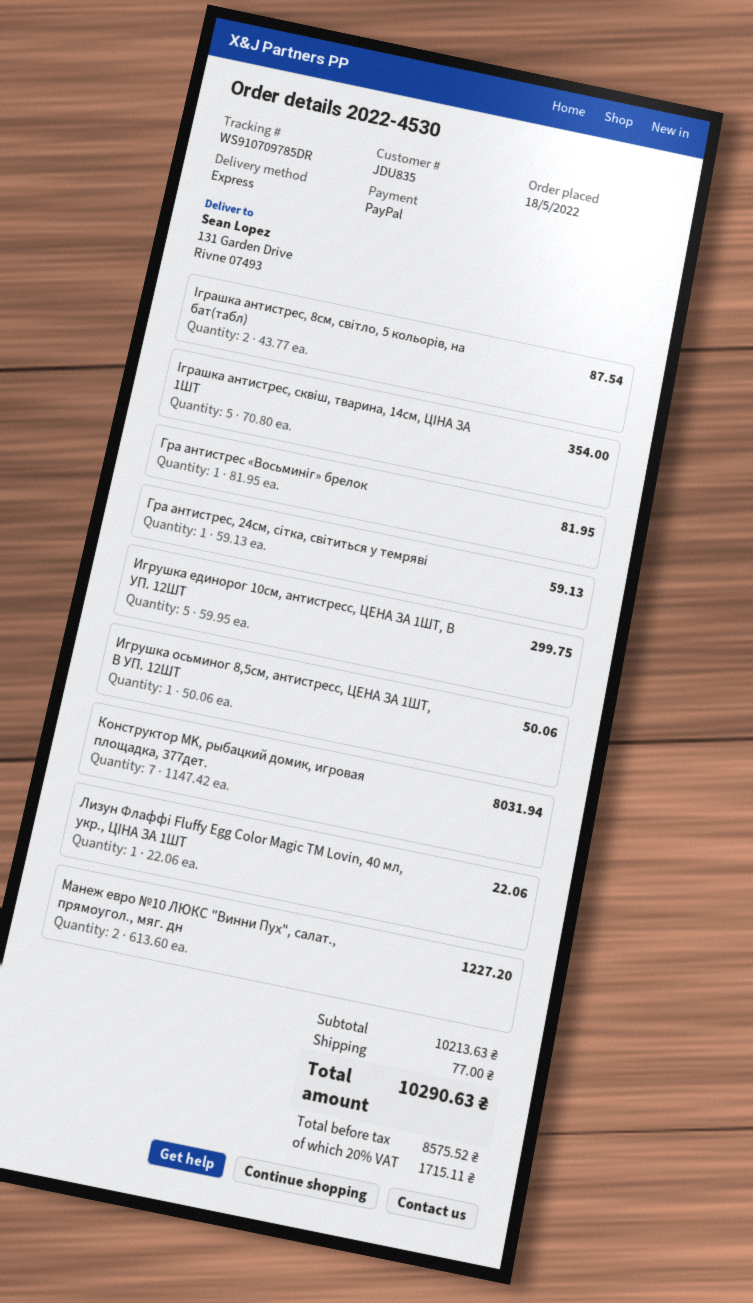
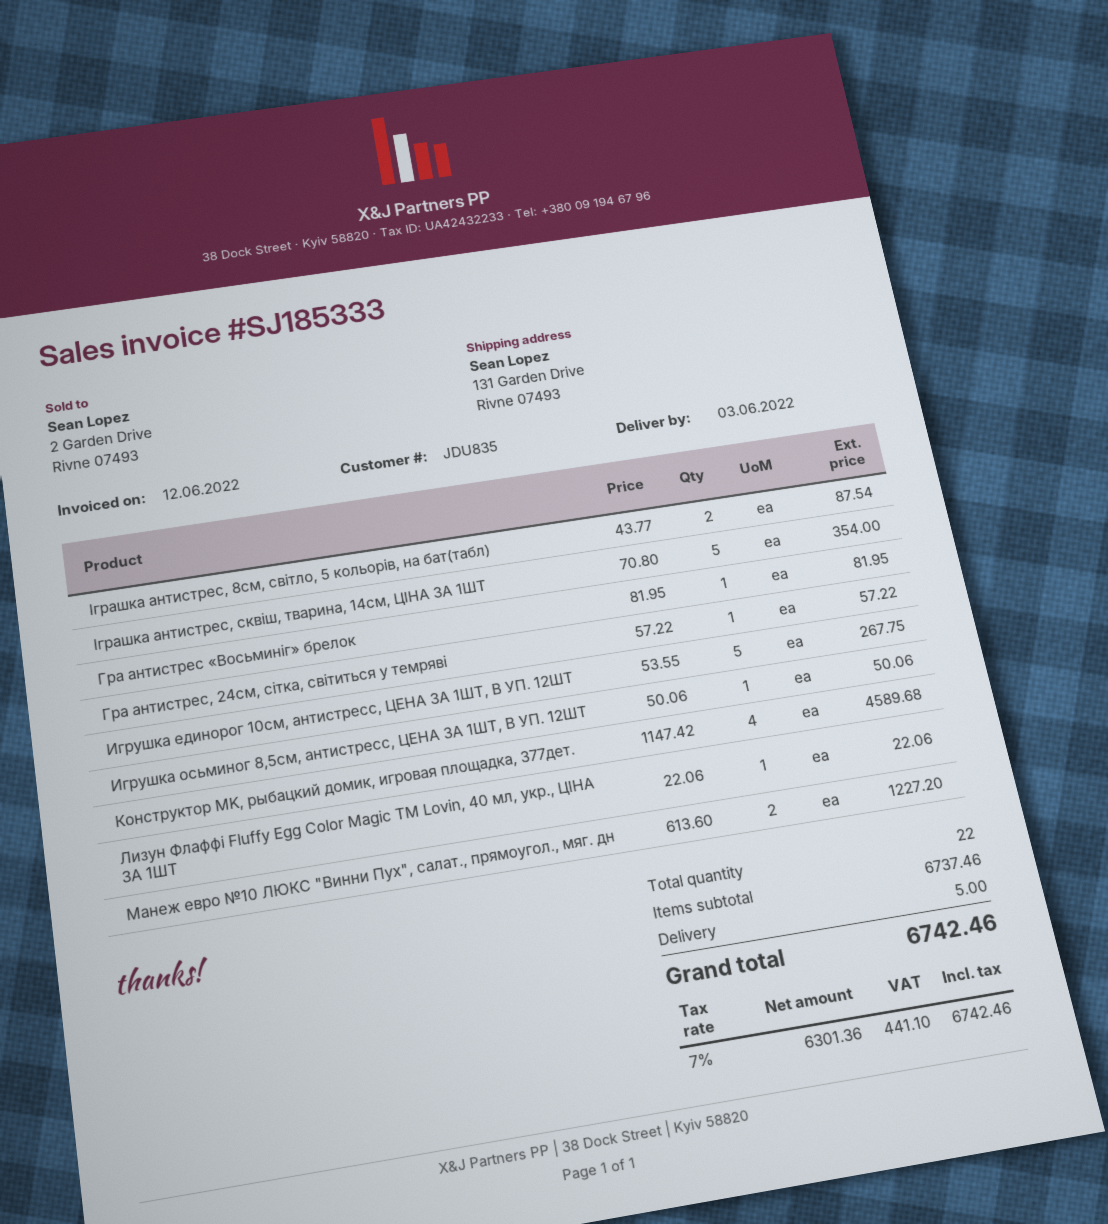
Гра антистрес, 24см, сітка, світиться у темряві: 1 x 59.13 = 59.13 -> 1 x 57.22 = 57.22
Игрушка единорог 10см, антистресс, ЦЕНА ЗА 1ШТ, В УП. 12ШТ: 5 x 59.95 = 299.75 -> 5 x 53.55 = 267.75
Конструктор MK, рыбацкий домик, игровая площадка, 377дет.: 7 x 1147.42 = 8031.94 -> 4 x 1147.42 = 4589.68
subtotal: 10213.63 -> 6737.46
shipping: 77.00 -> 5.00
net: 8575.52 -> 6301.36
tax: 20% = 1715.11 -> 7% = 441.10
total: 10290.63 -> 6742.46

